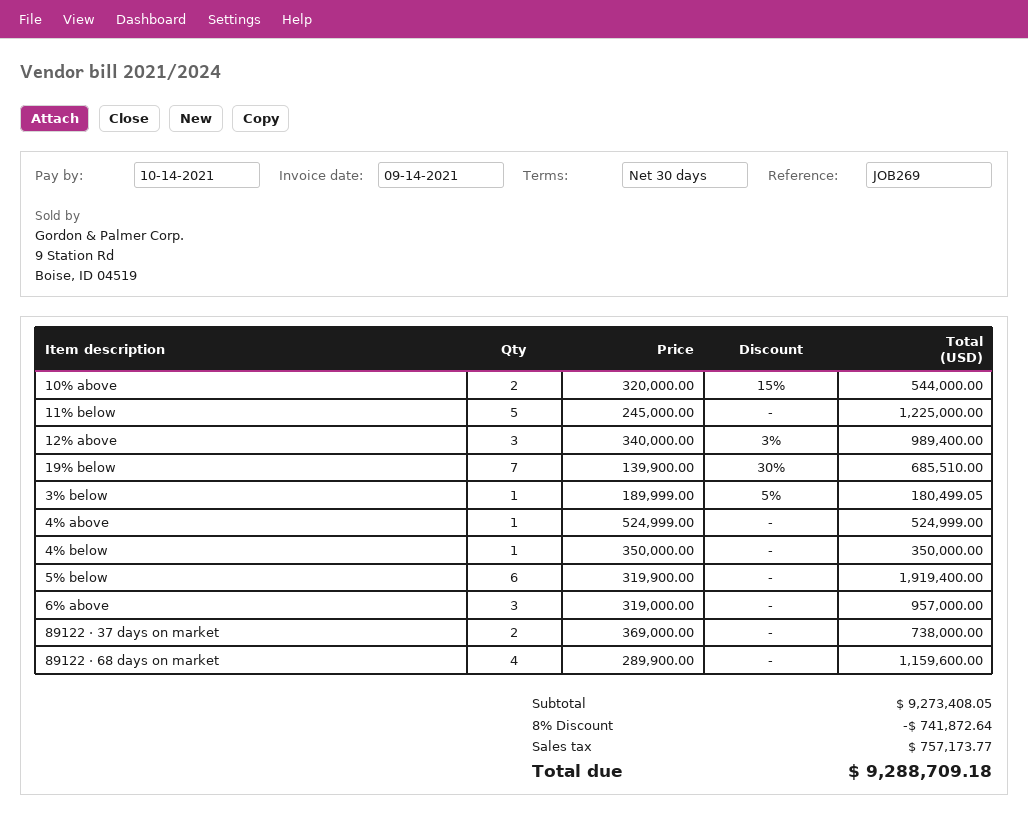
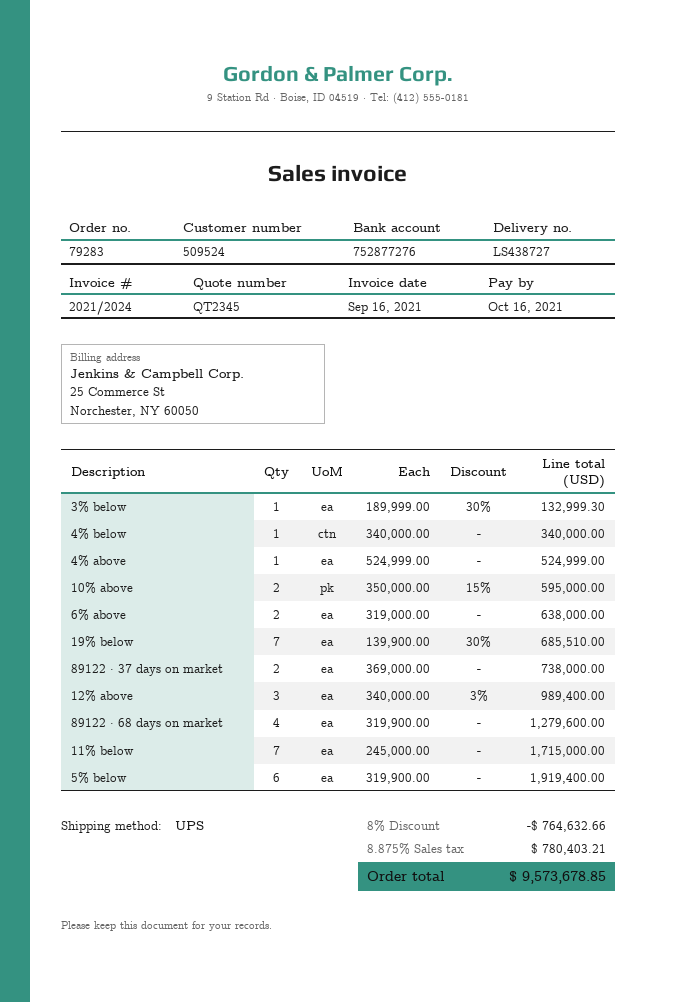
invoice date: 2021-09-14 -> 2021-09-16
due date: 2021-10-14 -> 2021-10-16
10% above: 2 x 320000.00 - 15% = 544000.00 -> 2 x 350000.00 - 15% = 595000.00
11% below: 5 x 245000.00 = 1225000.00 -> 7 x 245000.00 = 1715000.00
3% below: 1 x 189999.00 - 5% = 180499.05 -> 1 x 189999.00 - 30% = 132999.30
4% below: 1 x 350000.00 = 350000.00 -> 1 x 340000.00 = 340000.00
6% above: 3 x 319000.00 = 957000.00 -> 2 x 319000.00 = 638000.00
89122 · 68 days on market: 4 x 289900.00 = 1159600.00 -> 4 x 319900.00 = 1279600.00
discount: 8% = 741872.64 -> 8% = 764632.66
tax: 757173.77 -> 780403.21
total: 9288709.18 -> 9573678.85

